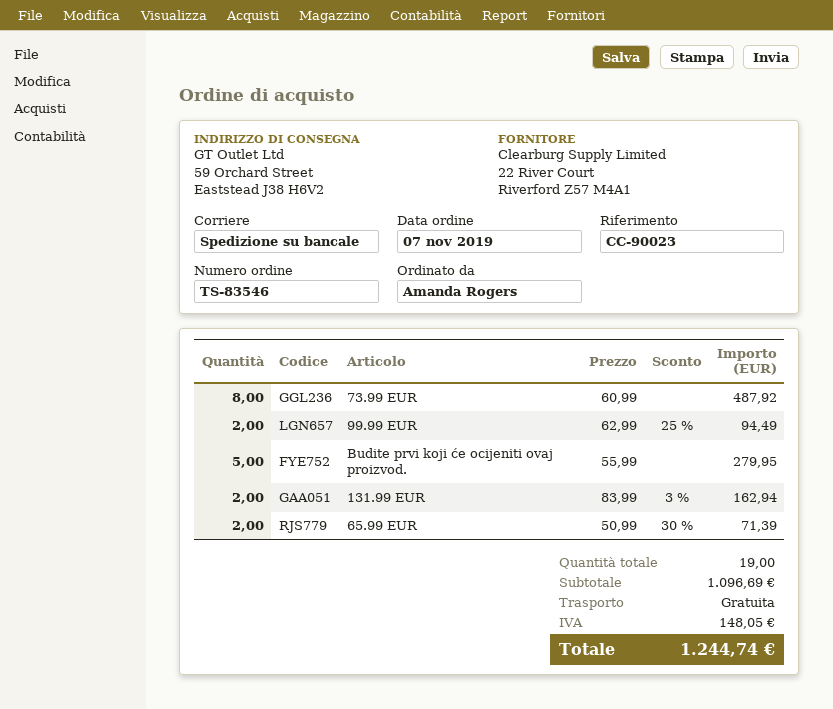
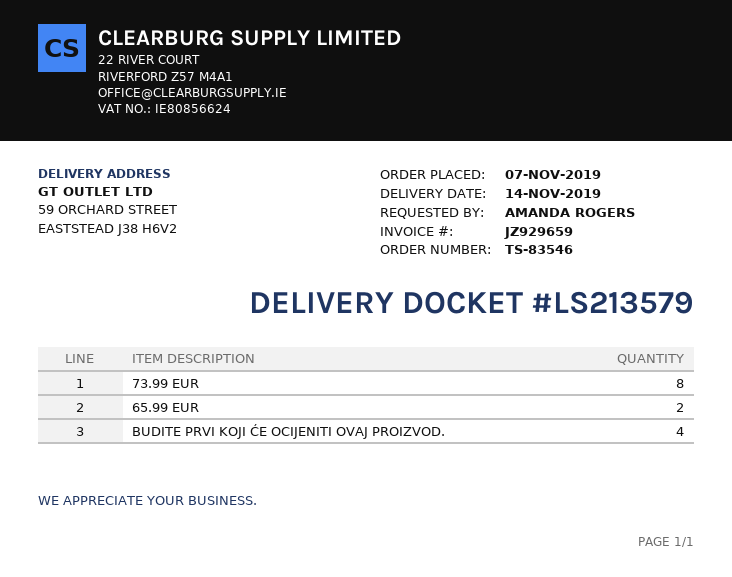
99.99 EUR: 2 -> none
Budite prvi koji će ocijeniti ovaj proizvod.: 5 -> 4
131.99 EUR: 2 -> none

